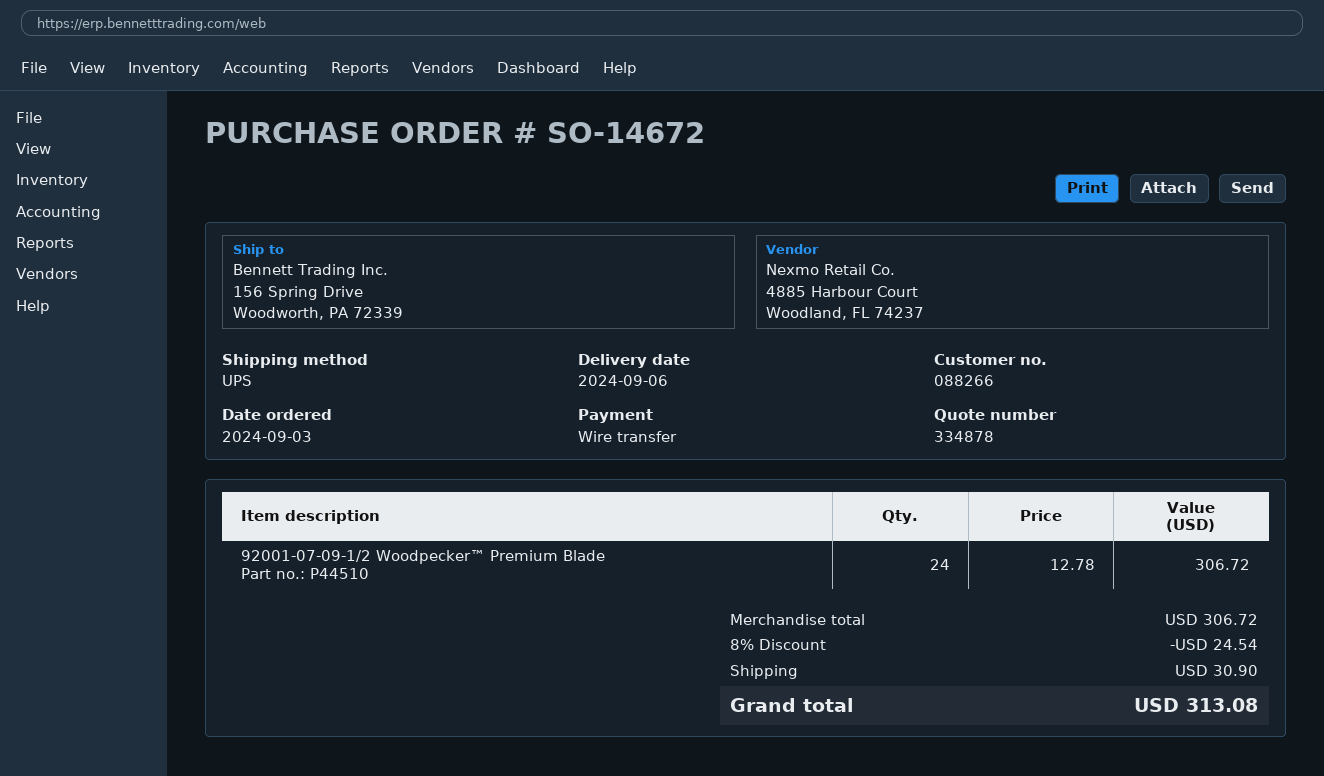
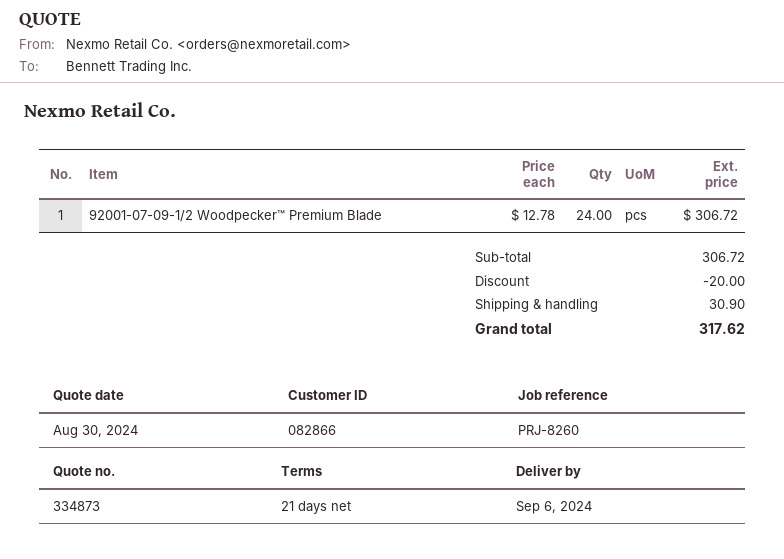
quote number: 334878 -> 334873
customer number: 088266 -> 082866
discount: 24.54 -> 20.00
total: 313.08 -> 317.62

